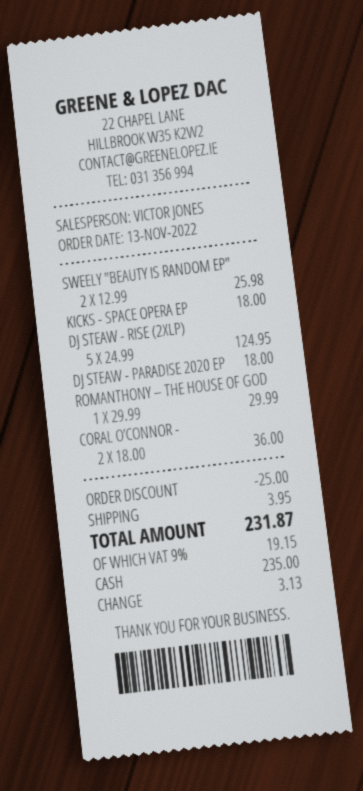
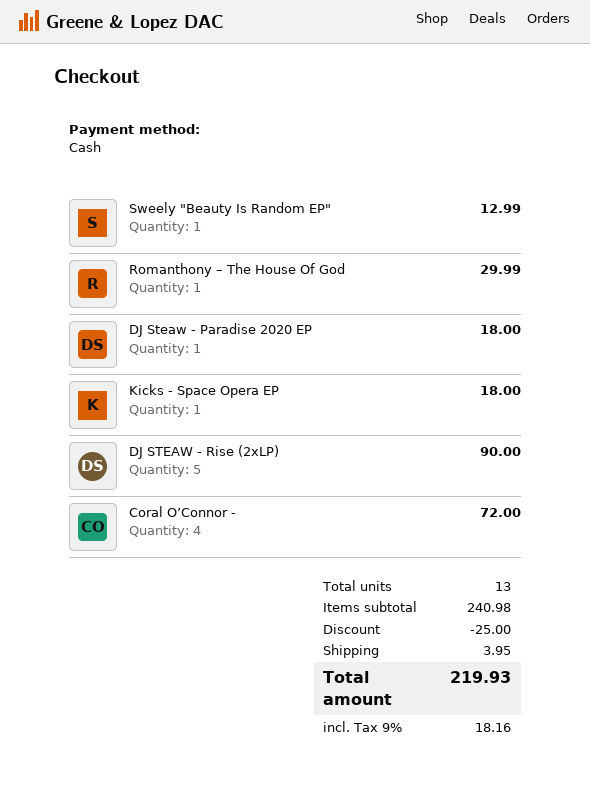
SWEELY "BEAUTY IS RANDOM EP": 2 for 25.98 -> 1 for 12.99
DJ STEAW - RISE (2XLP): 5 for 124.95 -> 5 for 90.00
CORAL O’CONNOR -: 2 for 36.00 -> 4 for 72.00
tax: 9% = 19.15 -> 9% = 18.16
total: 231.87 -> 219.93

